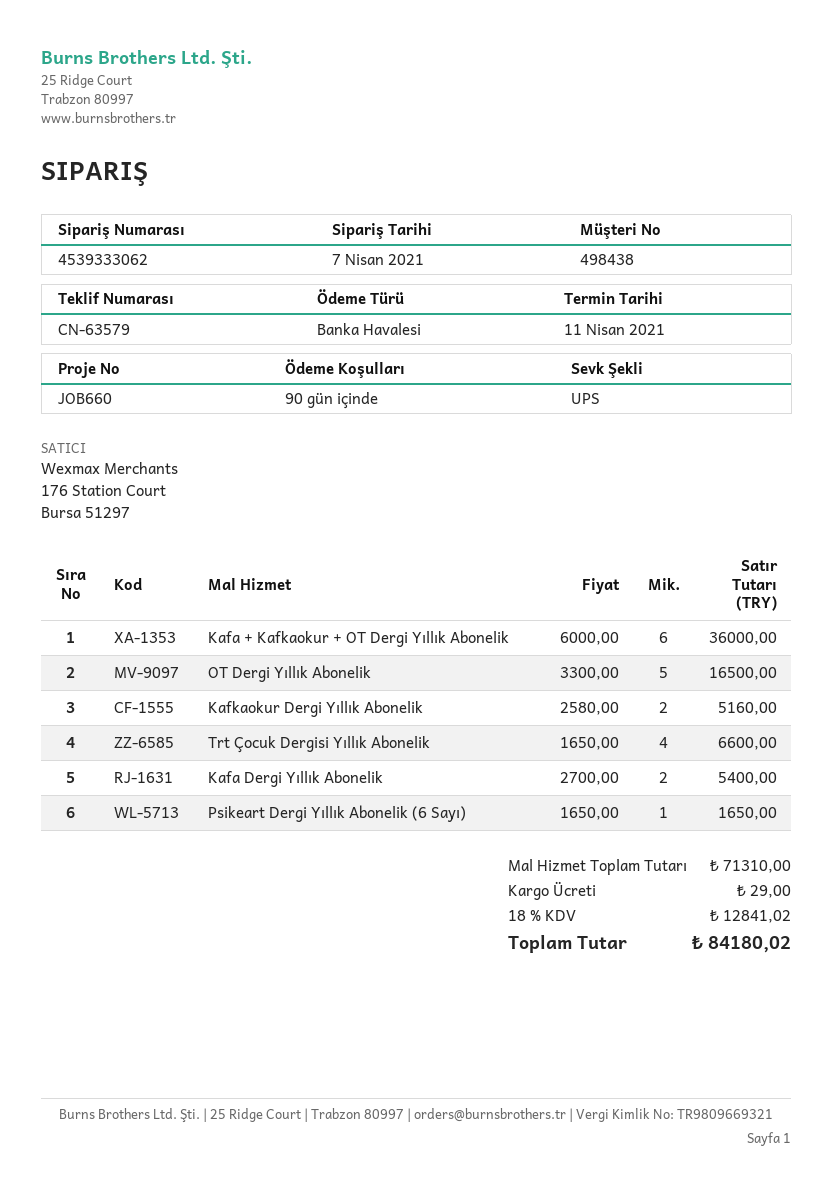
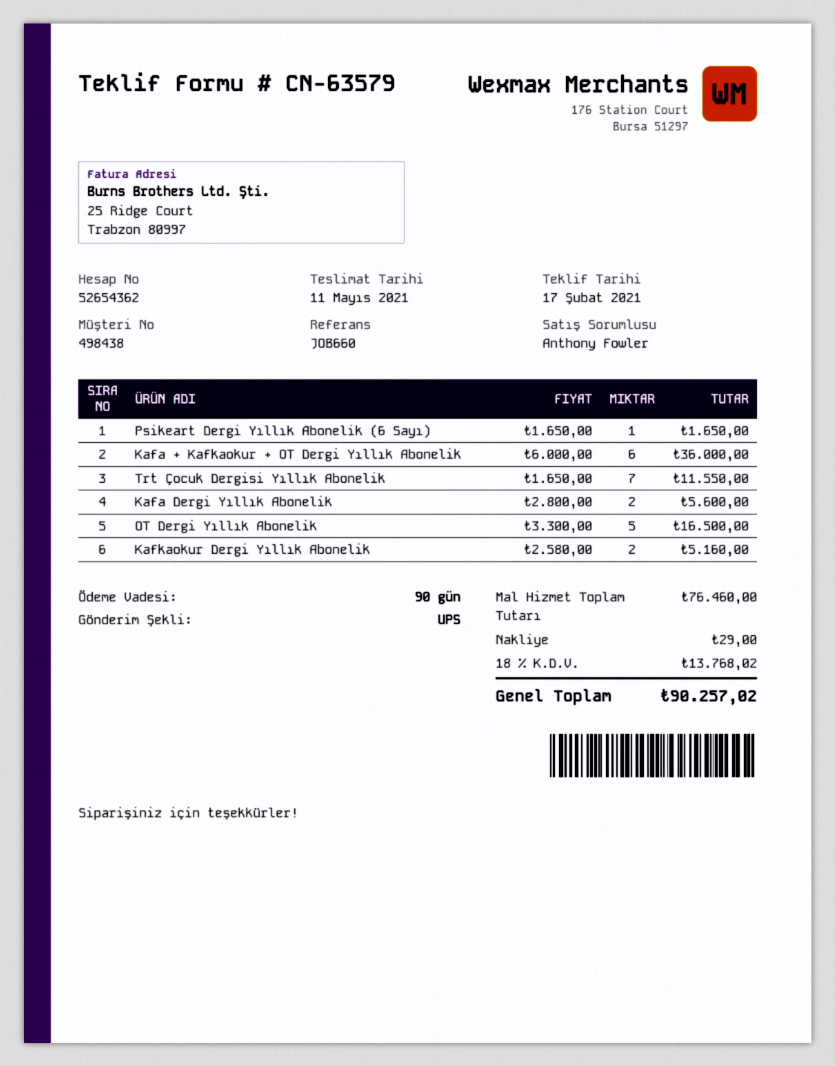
delivery date: 2021-04-11 -> 2021-05-11
Trt Çocuk Dergisi Yıllık Abonelik: 4 x 1650.00 = 6600.00 -> 7 x 1650.00 = 11550.00
Kafa Dergi Yıllık Abonelik: 2 x 2700.00 = 5400.00 -> 2 x 2800.00 = 5600.00
subtotal: 71310.00 -> 76460.00
tax: 18% = 12841.02 -> 18% = 13768.02
total: 84180.02 -> 90257.02

